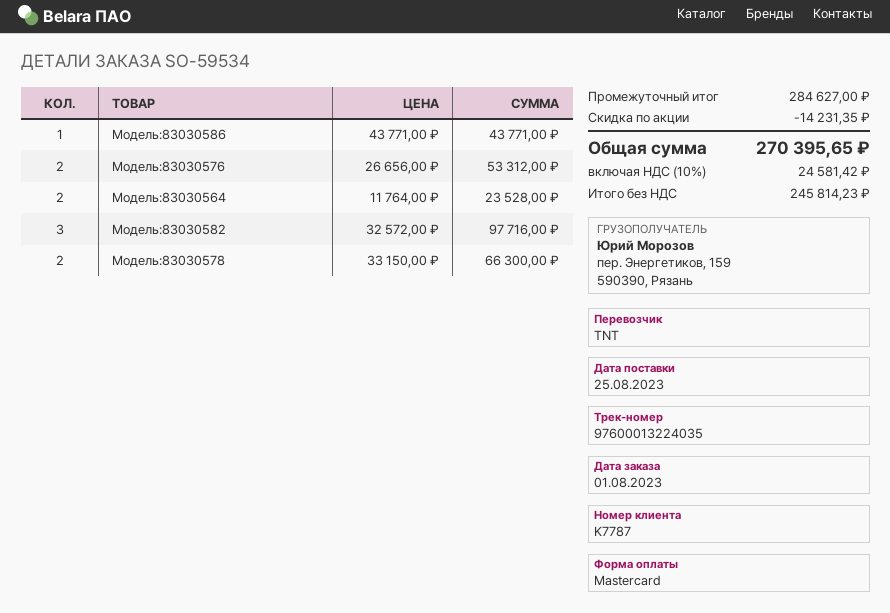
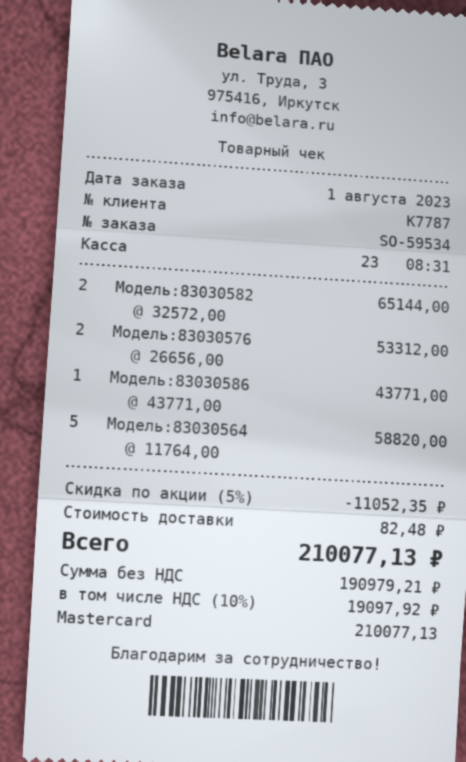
Модель:83030564: 2 x 11764.00 = 23528.00 -> 5 x 11764.00 = 58820.00
Модель:83030582: 3 x 32572.00 = 97716.00 -> 2 x 32572.00 = 65144.00
Модель:83030578: 2 x 33150.00 = 66300.00 -> none
discount: 14231.35 -> 11052.35
shipping: none -> 82.48
net: 245814.23 -> 190979.21
tax: 10% = 24581.42 -> 10% = 19097.92
total: 270395.65 -> 210077.13

